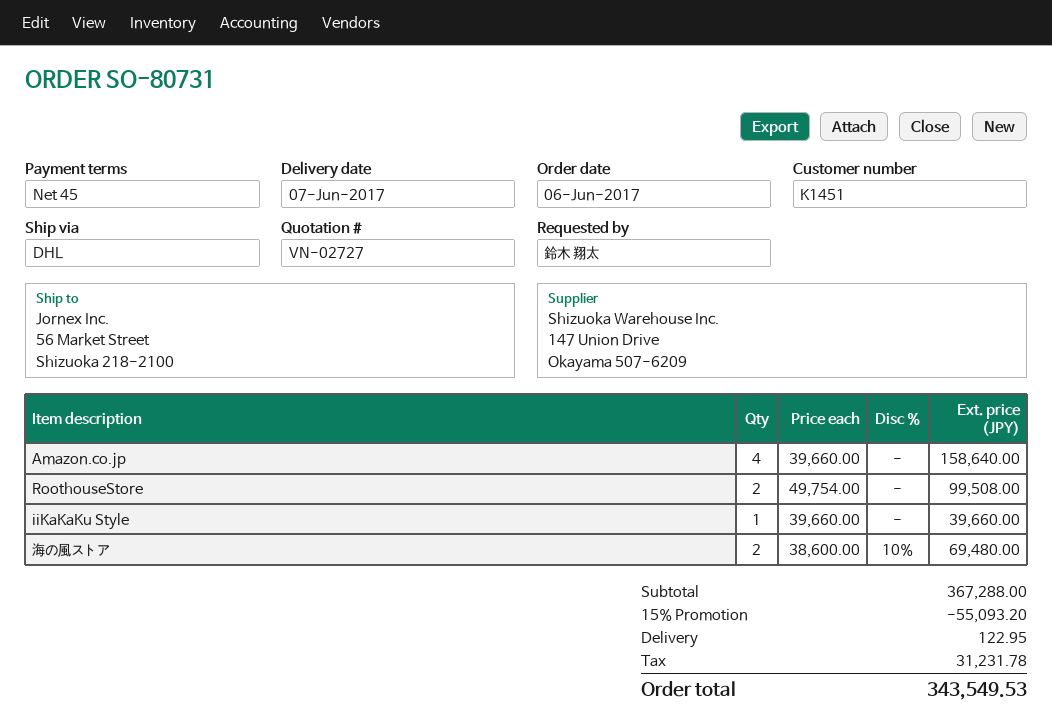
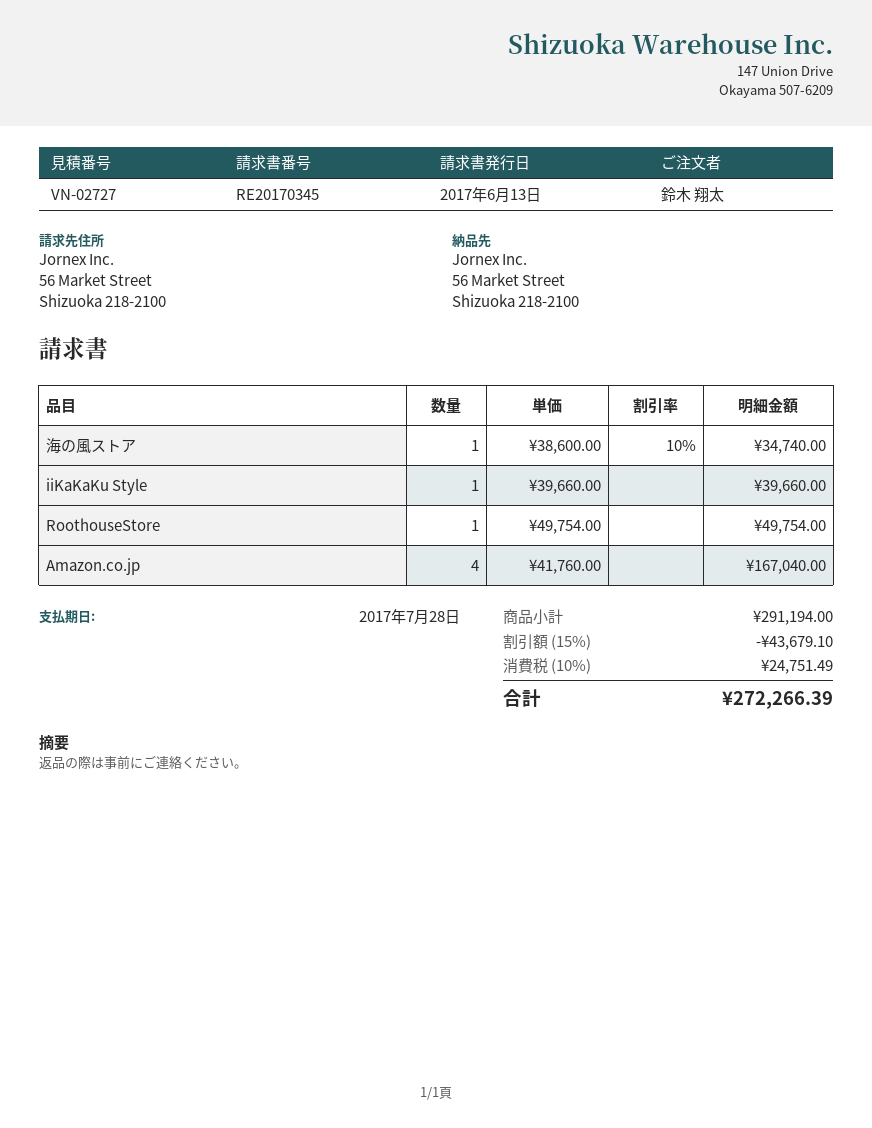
Amazon.co.jp: 4 x 39660.00 = 158640.00 -> 4 x 41760.00 = 167040.00
RoothouseStore: 2 x 49754.00 = 99508.00 -> 1 x 49754.00 = 49754.00
海の風ストア: 2 x 38600.00 - 10% = 69480.00 -> 1 x 38600.00 - 10% = 34740.00
subtotal: 367288.00 -> 291194.00
discount: 15% = 55093.20 -> 15% = 43679.10
shipping: 122.95 -> none
tax: 31231.78 -> 24751.49
total: 343549.53 -> 272266.39

